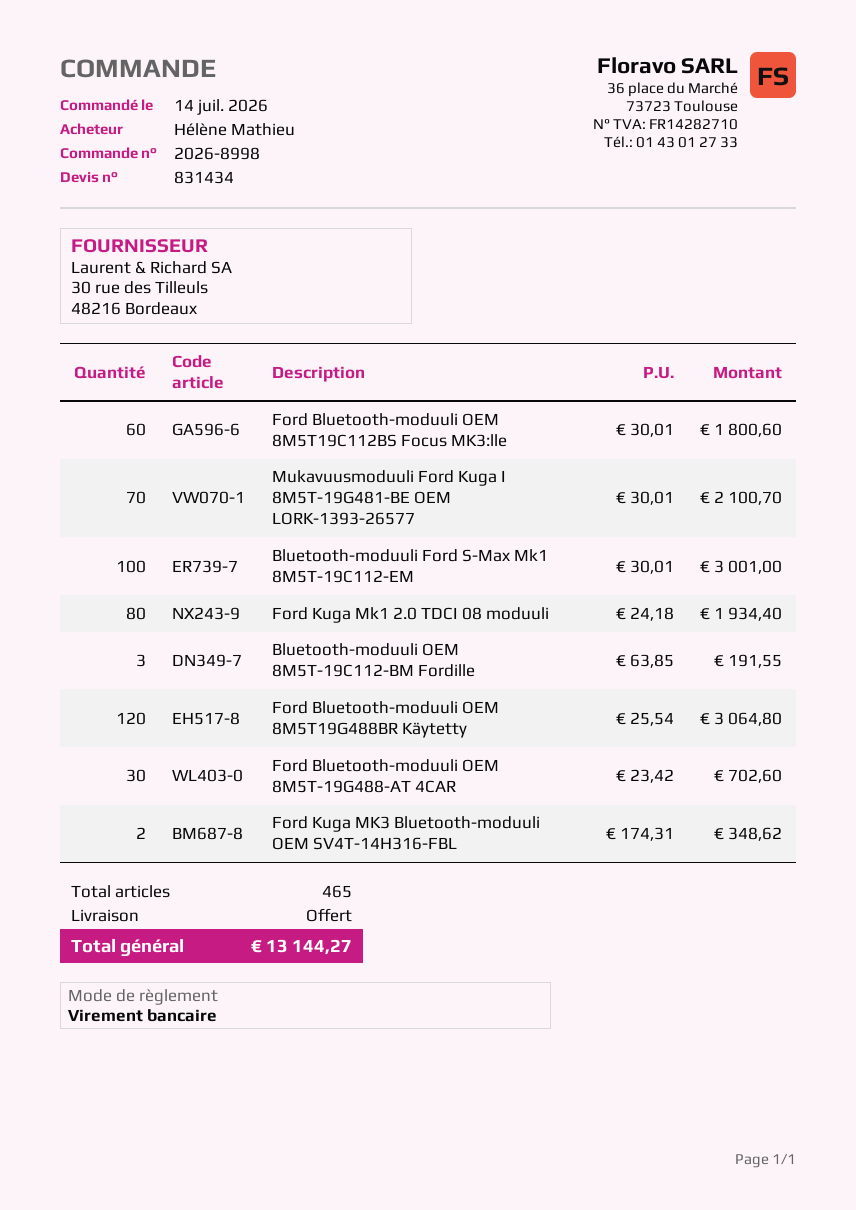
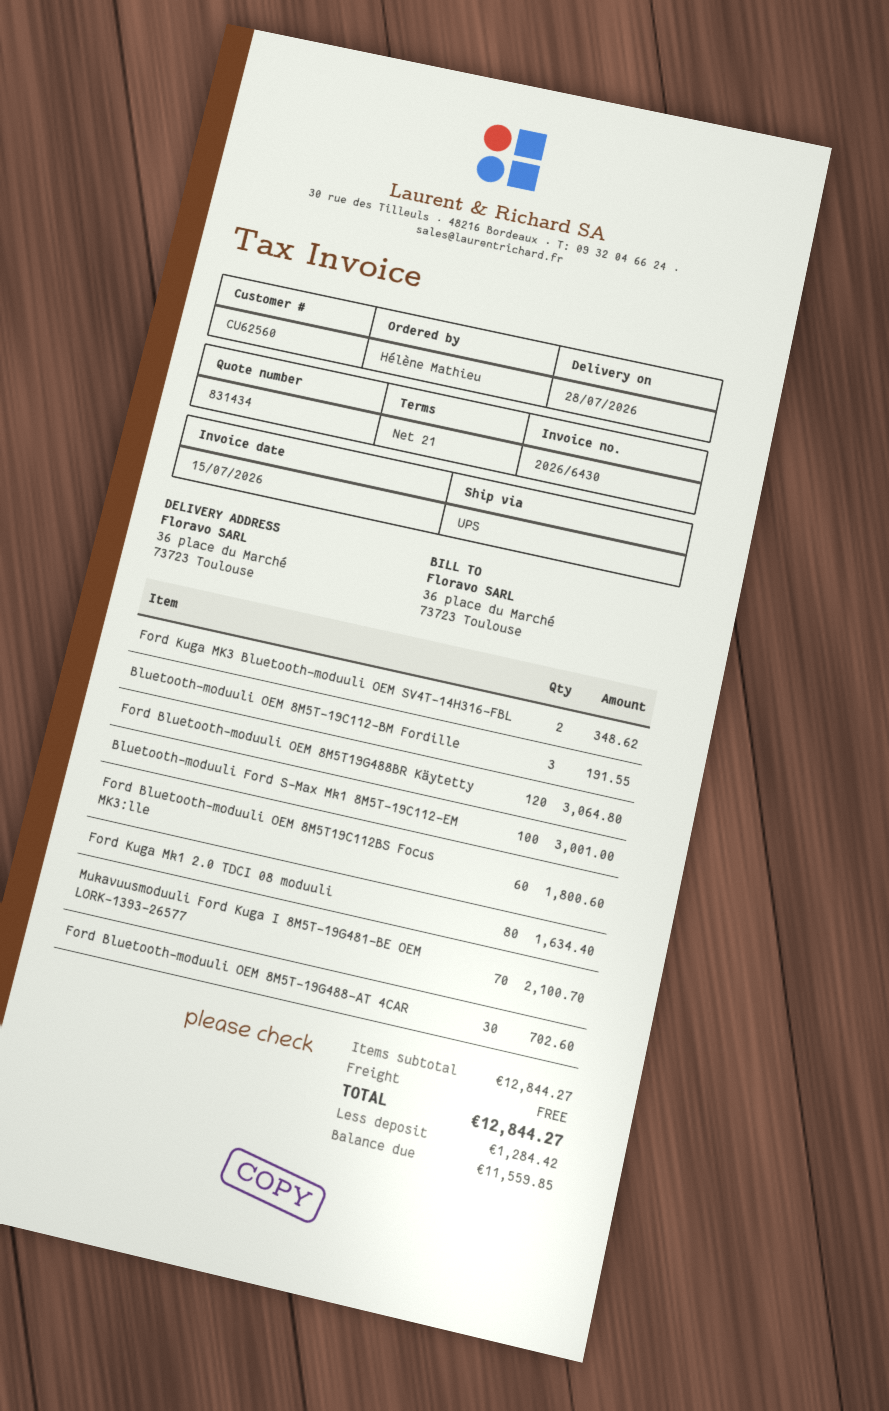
Ford Kuga Mk1 2.0 TDCI 08 moduuli: 80 for 1934.40 -> 80 for 1634.40
total: 13144.27 -> 12844.27

